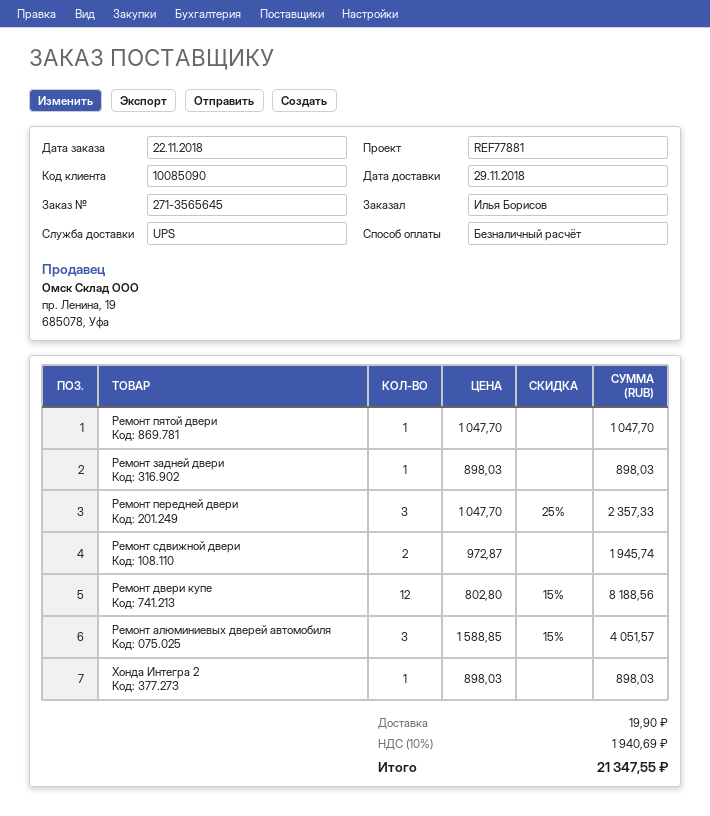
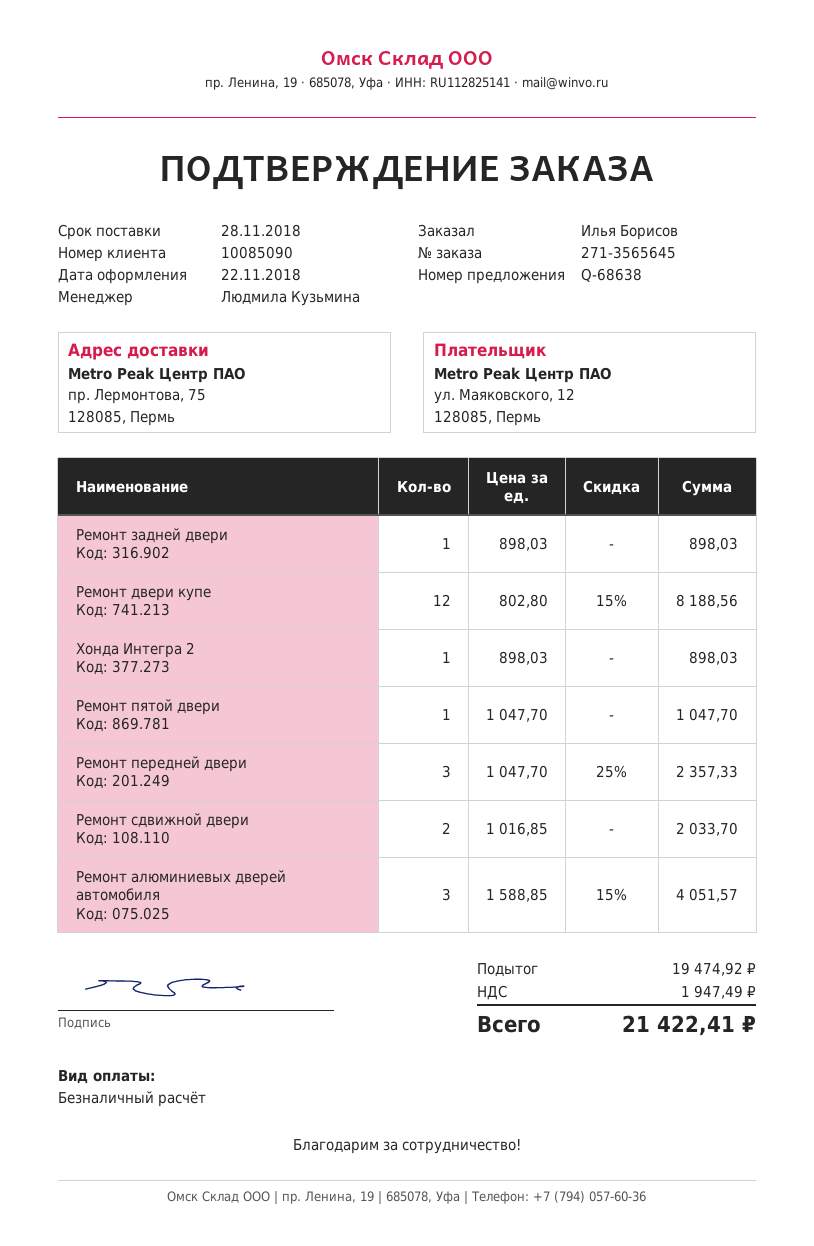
delivery date: 2018-11-29 -> 2018-11-28
Ремонт сдвижной двери: 2 x 972.87 = 1945.74 -> 2 x 1016.85 = 2033.70
shipping: 19.90 -> none
tax: 1940.69 -> 1947.49
total: 21347.55 -> 21422.41

